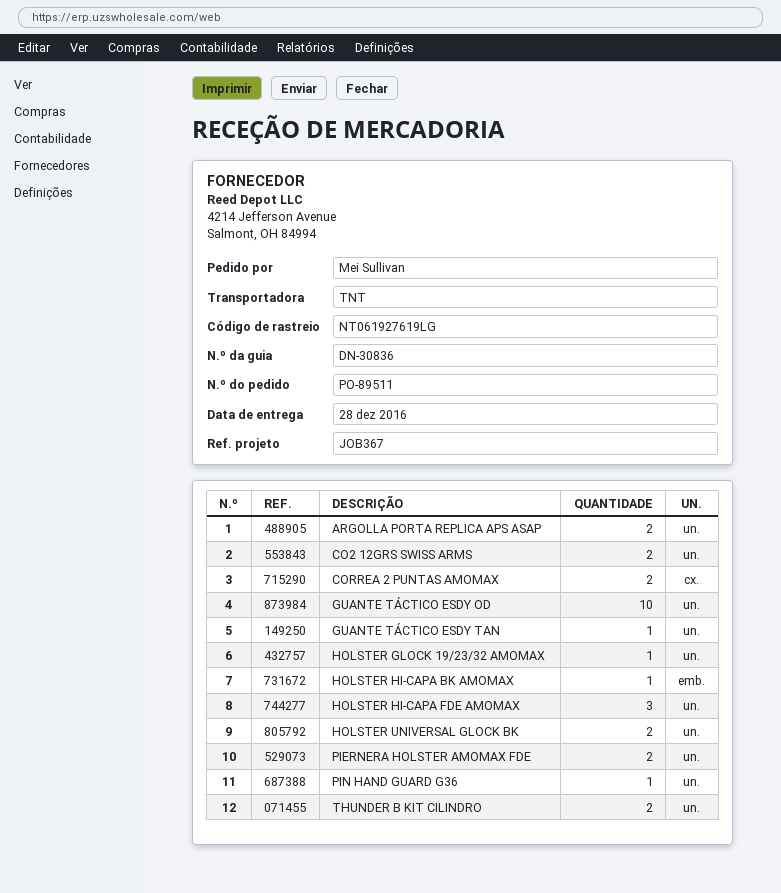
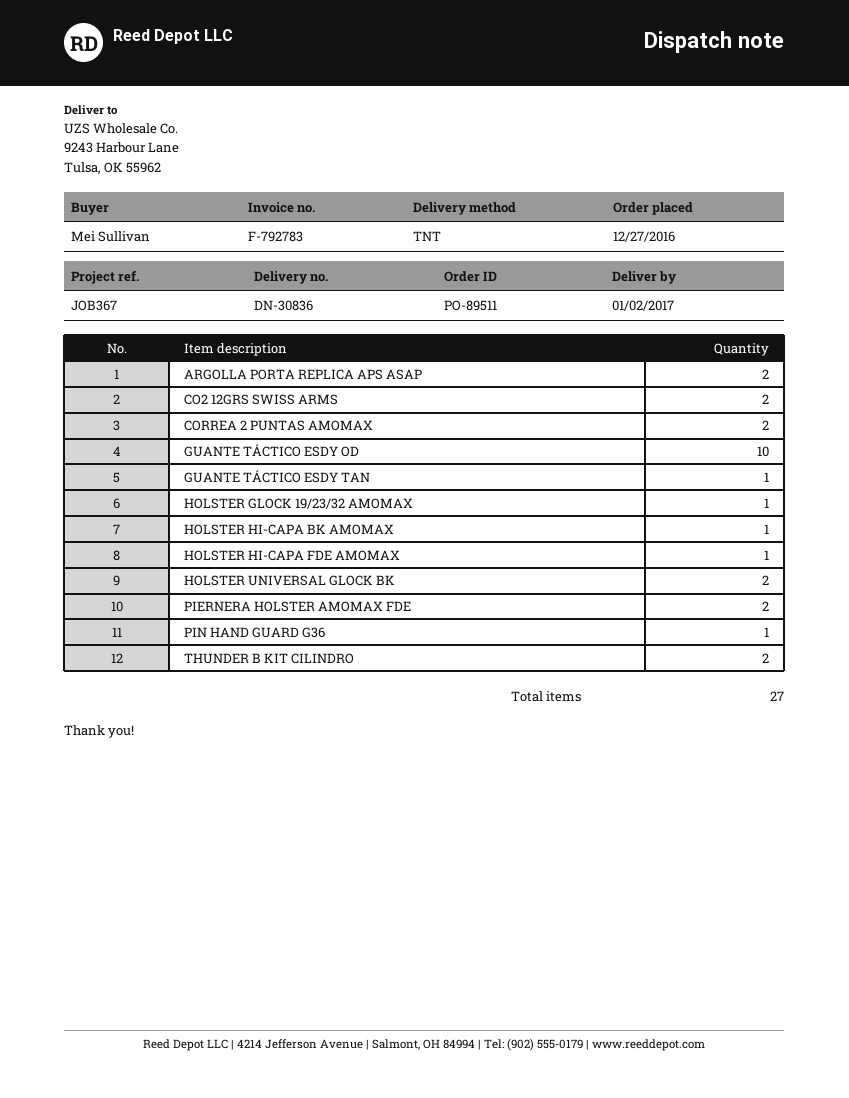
delivery date: 2016-12-28 -> 2017-01-02
HOLSTER HI-CAPA FDE AMOMAX: 3 -> 1

